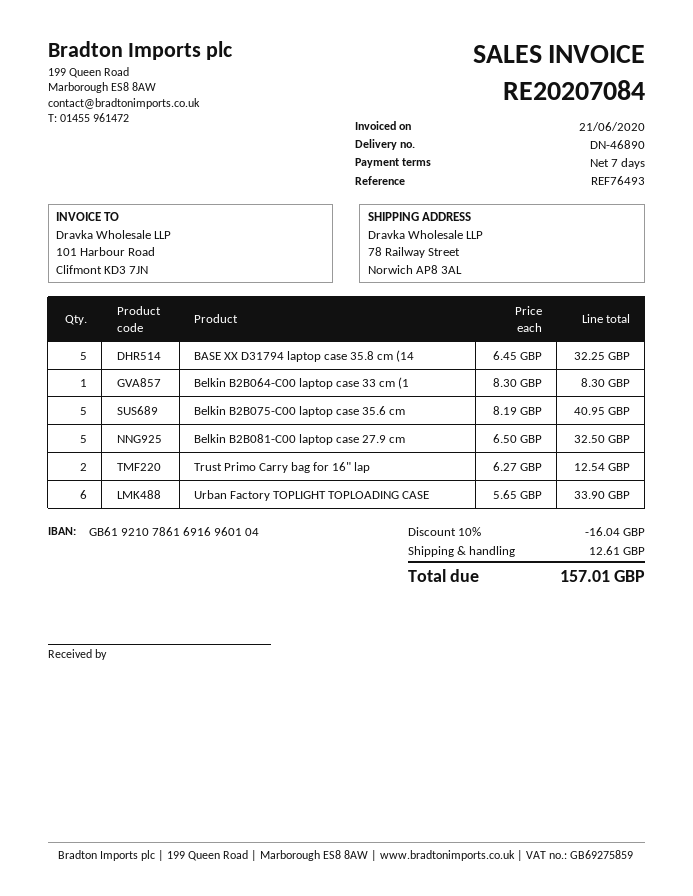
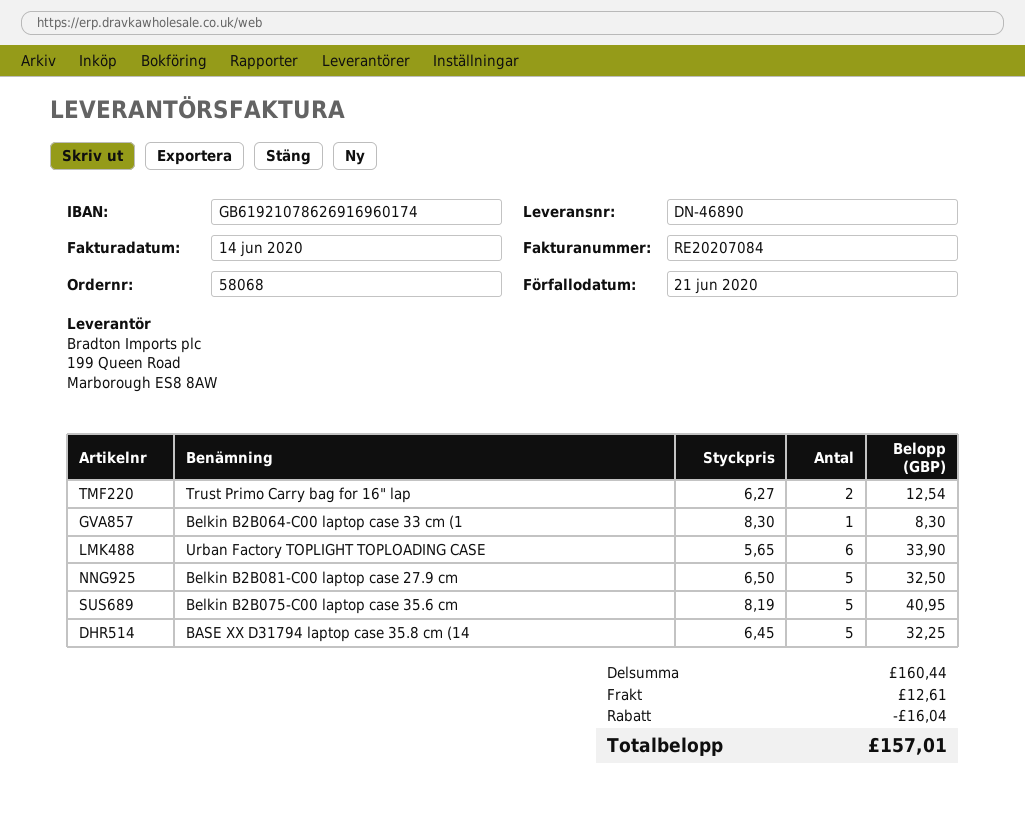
invoice date: 2020-06-21 -> 2020-06-14
bank account: GB61921078616916960104 -> GB61921078626916960174

